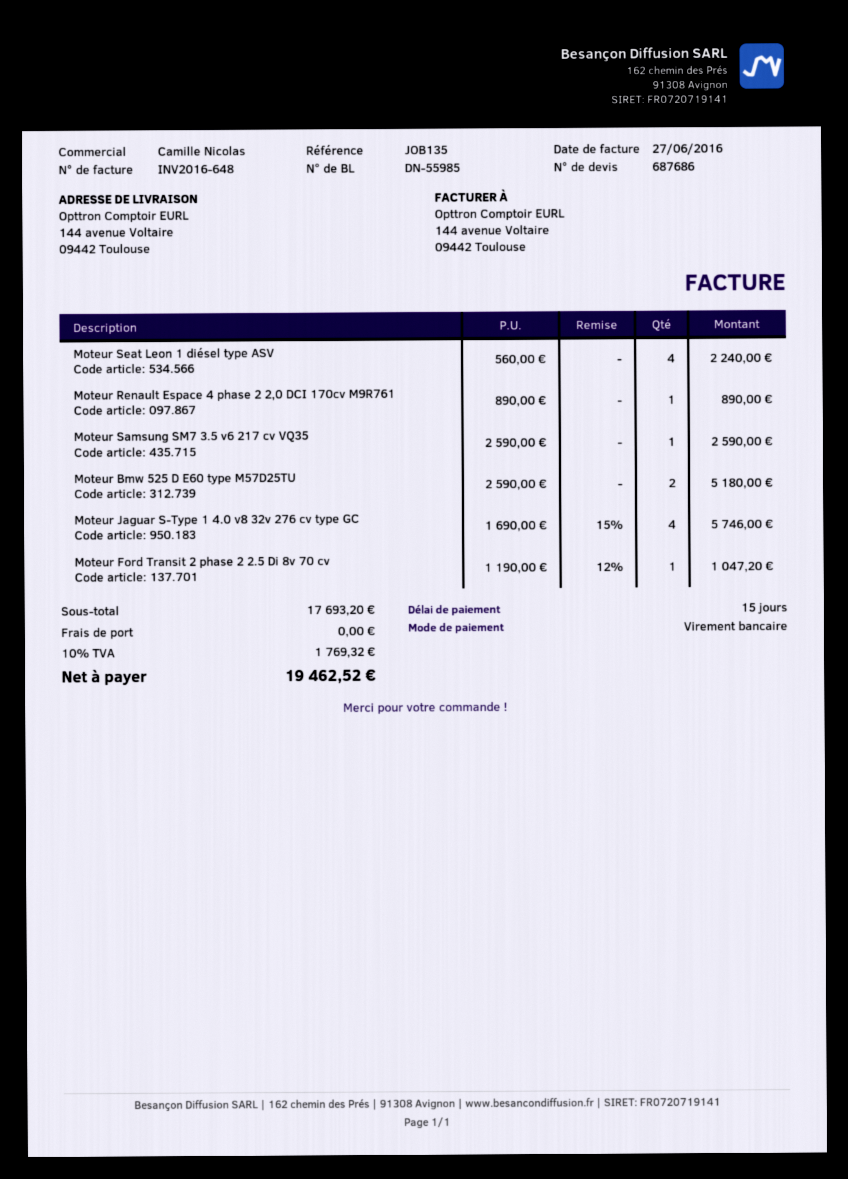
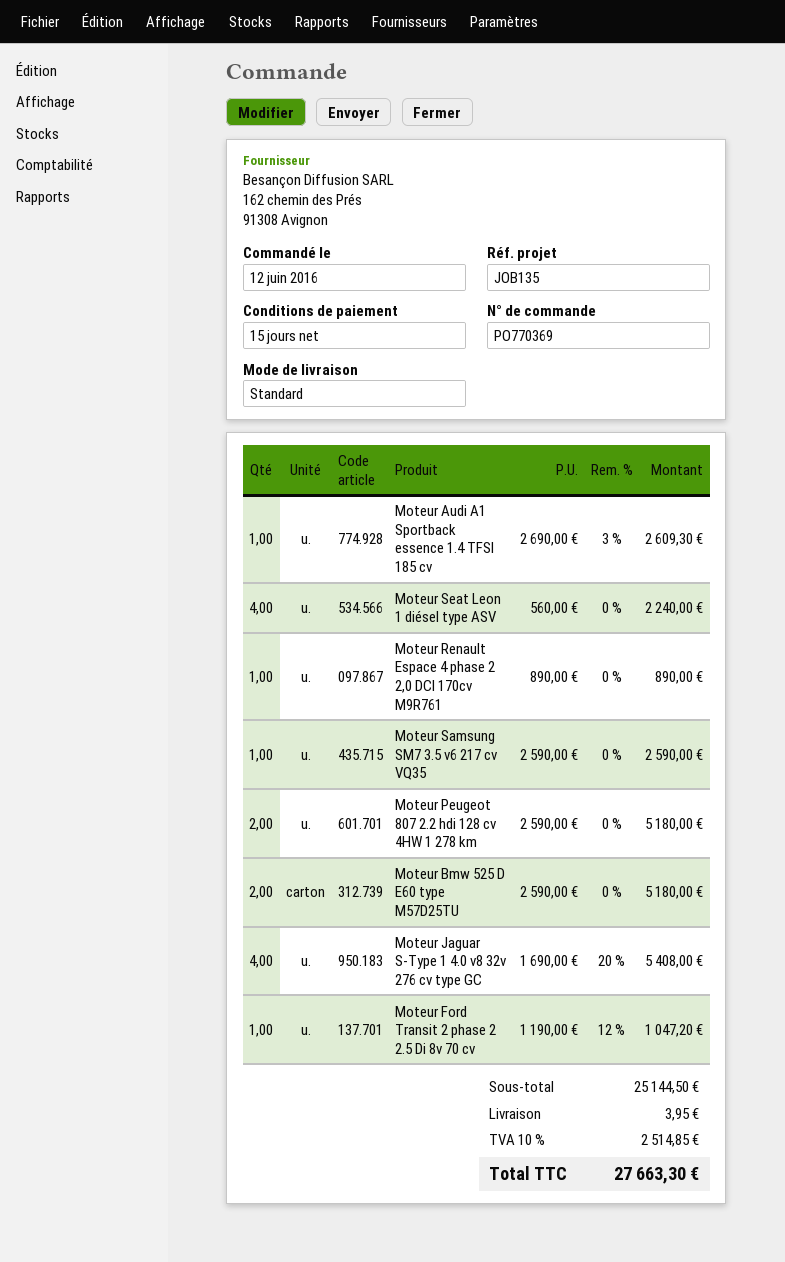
Moteur Jaguar S-Type 1 4.0 v8 32v 276 cv type GC: 4 x 1690.00 - 15% = 5746.00 -> 4 x 1690.00 - 20% = 5408.00
Moteur Audi A1 Sportback essence 1.4 TFSI 185 cv: none -> 1 x 2690.00 - 3% = 2609.30
Moteur Peugeot 807 2.2 hdi 128 cv 4HW 1 278 km: none -> 2 x 2590.00 = 5180.00
subtotal: 17693.20 -> 25144.50
shipping: 0.00 -> 3.95
tax: 10% = 1769.32 -> 10% = 2514.85
total: 19462.52 -> 27663.30

